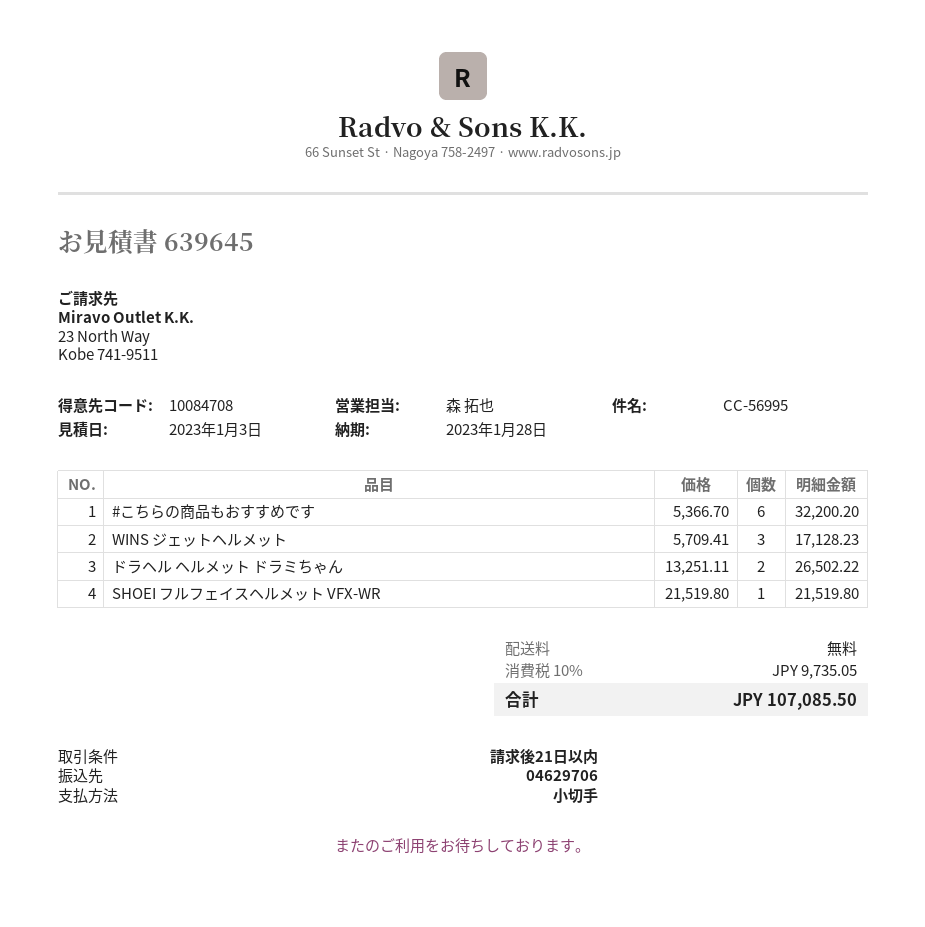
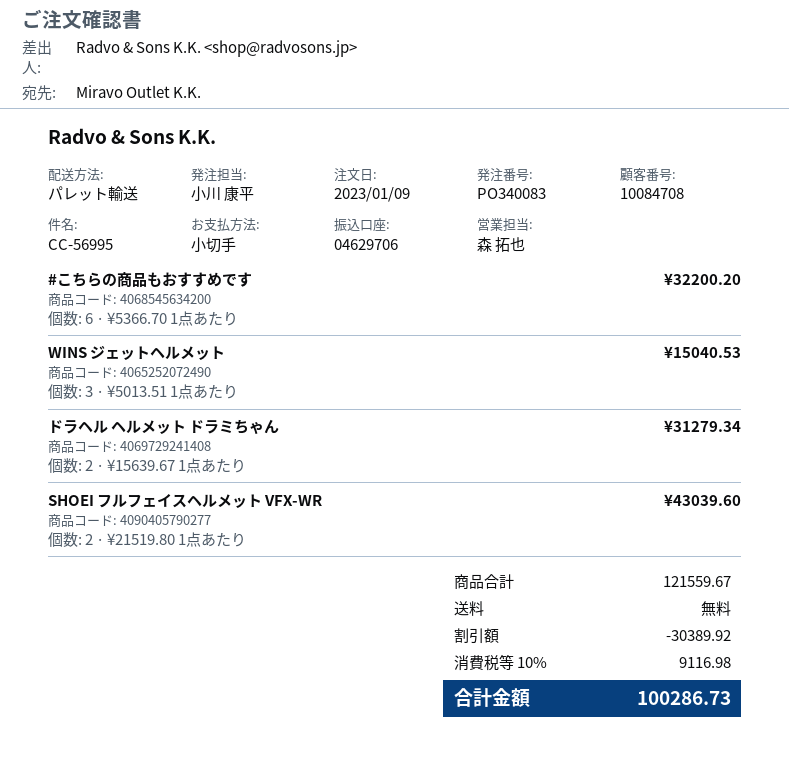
WINS ジェットヘルメット: 3 x 5709.41 = 17128.23 -> 3 x 5013.51 = 15040.53
ドラヘル ヘルメット ドラミちゃん: 2 x 13251.11 = 26502.22 -> 2 x 15639.67 = 31279.34
SHOEI フルフェイスヘルメット VFX-WR: 1 x 21519.80 = 21519.80 -> 2 x 21519.80 = 43039.60
discount: none -> 30389.92
tax: 10% = 9735.05 -> 10% = 9116.98
total: 107085.50 -> 100286.73

